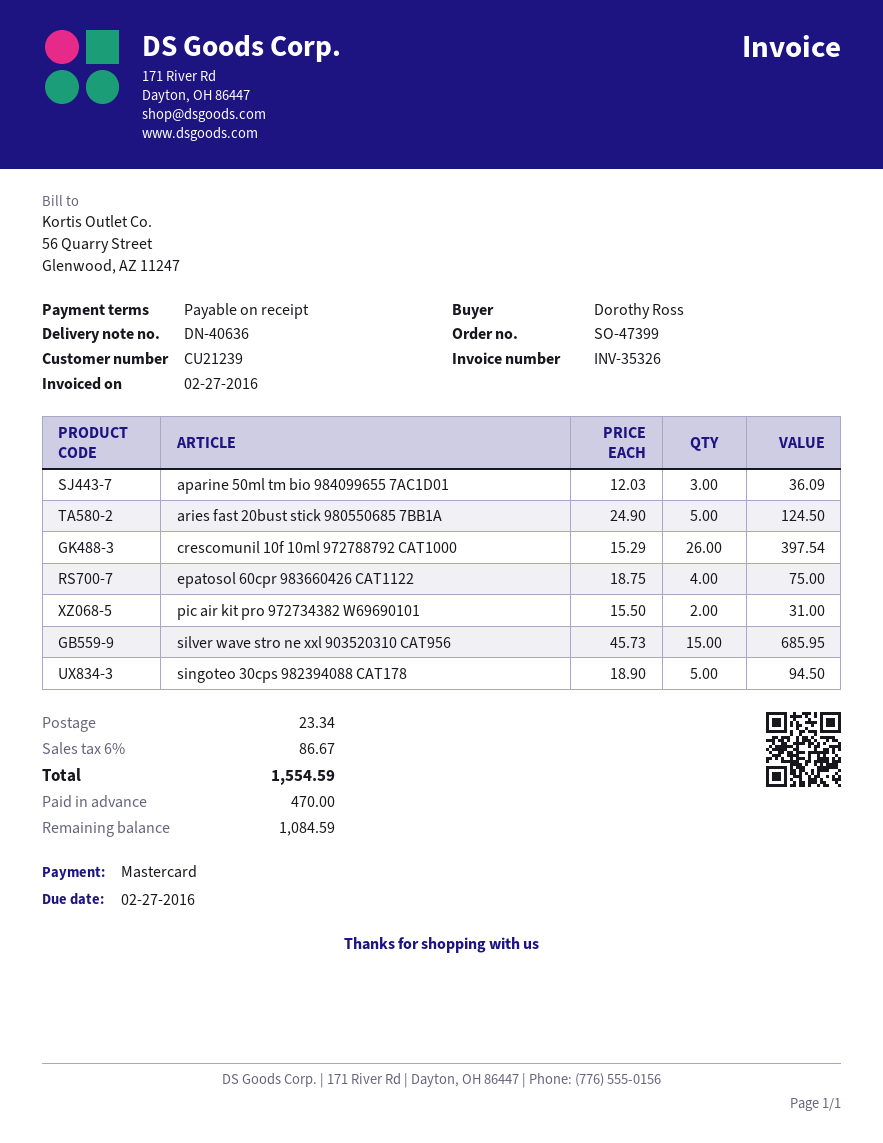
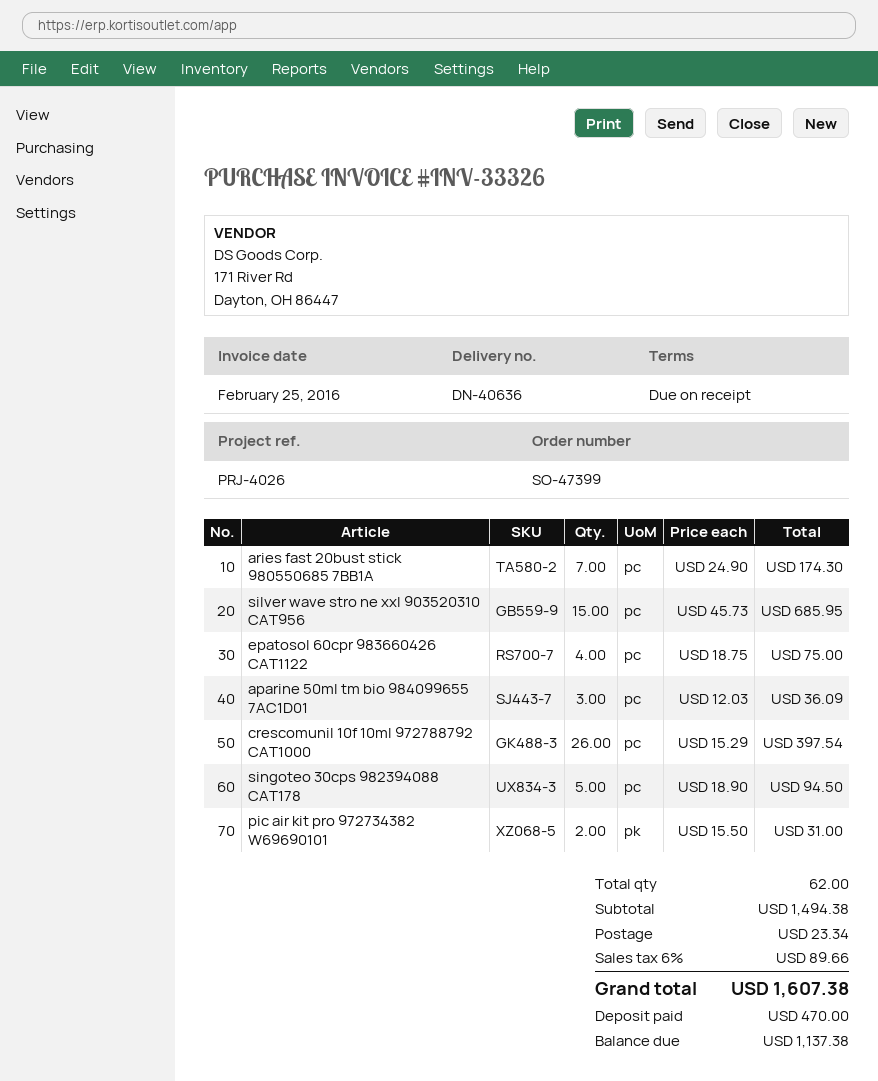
invoice number: INV-35326 -> INV-33326
invoice date: 2016-02-27 -> 2016-02-25
aries fast 20bust stick 980550685 7BB1A: 5 x 24.90 = 124.50 -> 7 x 24.90 = 174.30
tax: 6% = 86.67 -> 6% = 89.66
total: 1554.59 -> 1607.38
balance: 1084.59 -> 1137.38

